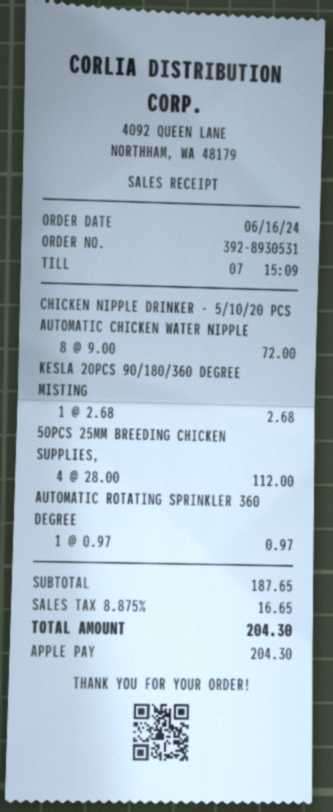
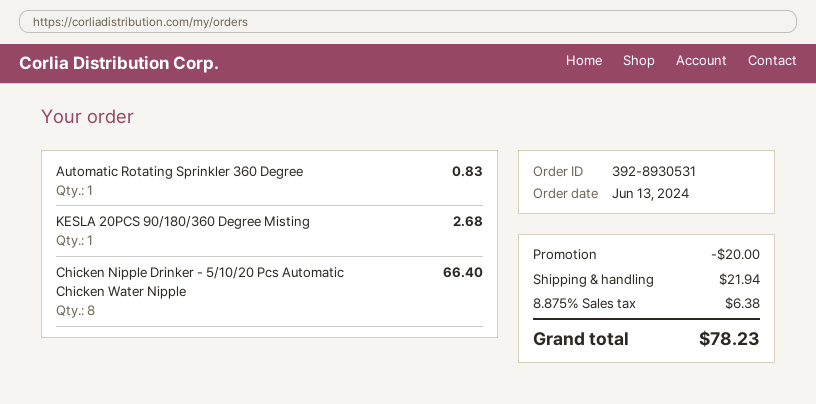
order date: 2024-06-16 -> 2024-06-13
CHICKEN NIPPLE DRINKER - 5/10/20 PCS AUTOMATIC CHICKEN WATER NIPPLE: 8 for 72.00 -> 8 for 66.40
50PCS 25MM BREEDING CHICKEN SUPPLIES,: 4 for 112.00 -> none
AUTOMATIC ROTATING SPRINKLER 360 DEGREE: 1 for 0.97 -> 1 for 0.83
discount: none -> 20.00
shipping: none -> 21.94
tax: 8.875% = 16.65 -> 8.875% = 6.38
total: 204.30 -> 78.23

